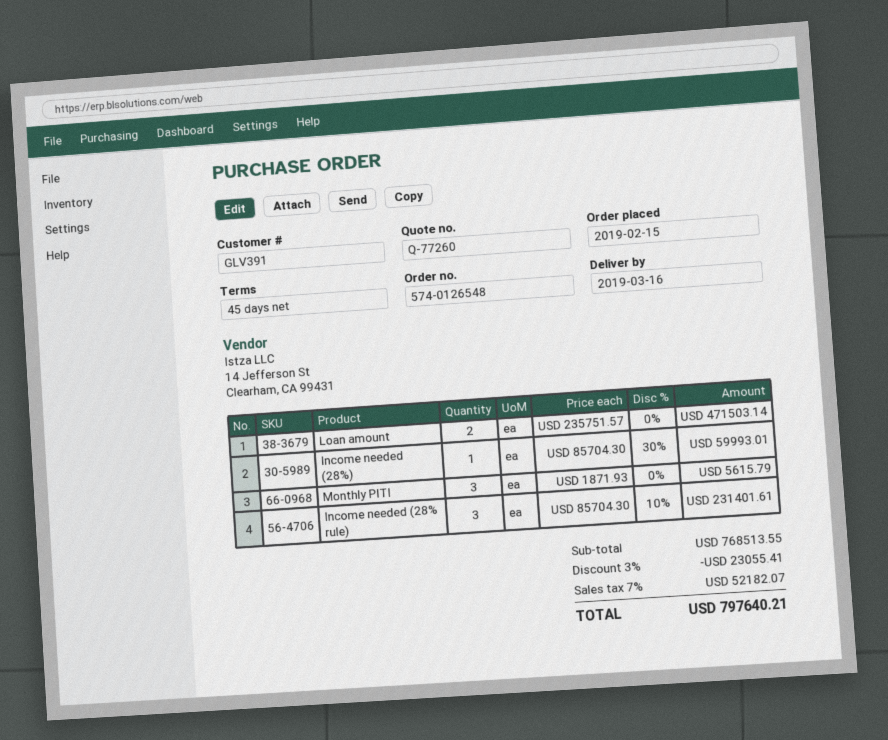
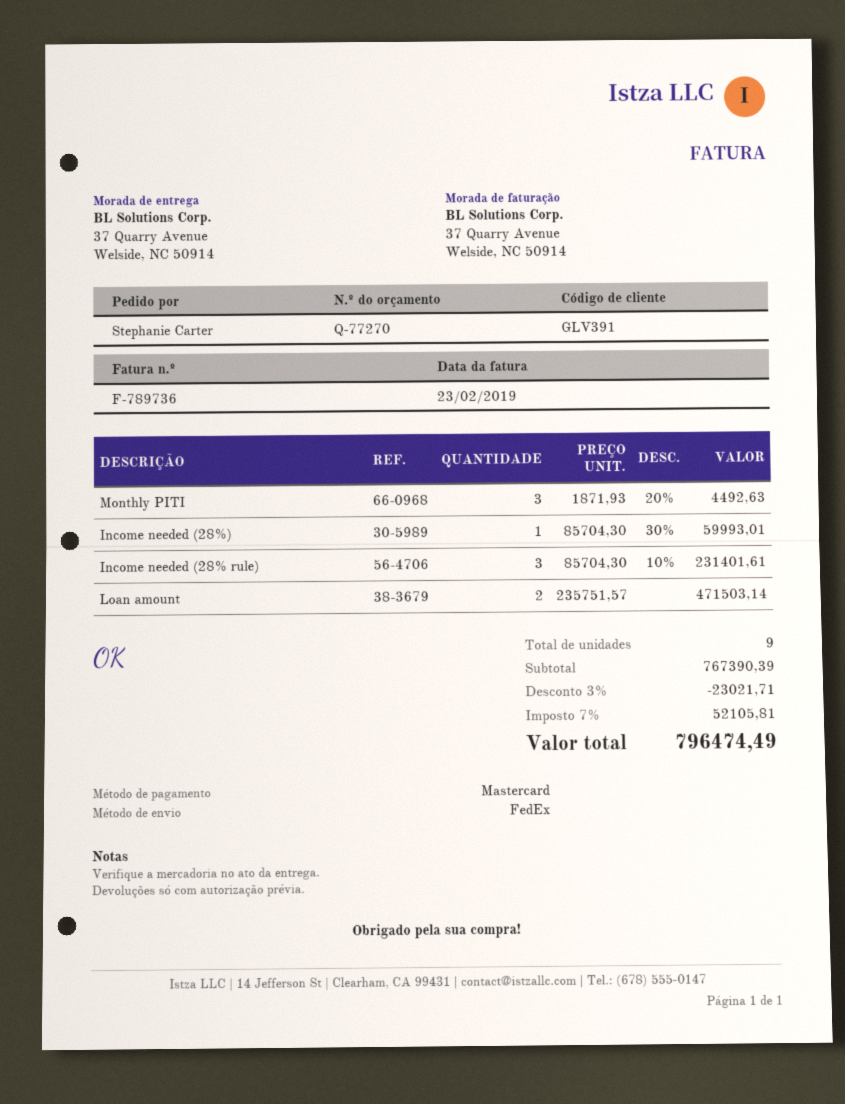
quote number: Q-77260 -> Q-77270
Monthly PITI: 3 x 1871.93 = 5615.79 -> 3 x 1871.93 - 20% = 4492.63
subtotal: 768513.55 -> 767390.39
discount: 3% = 23055.41 -> 3% = 23021.71
tax: 7% = 52182.07 -> 7% = 52105.81
total: 797640.21 -> 796474.49

